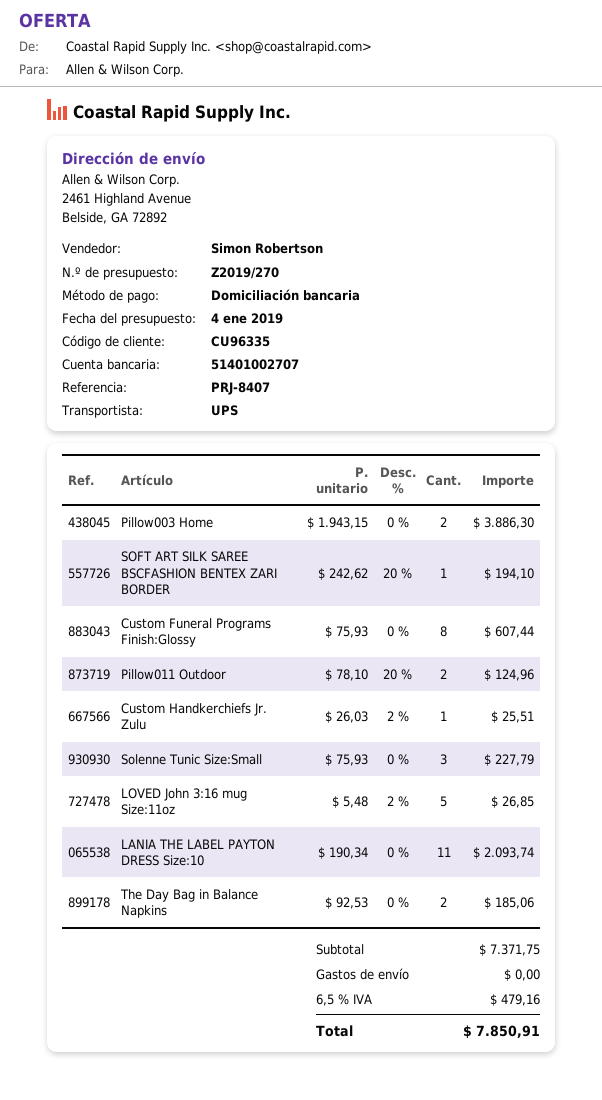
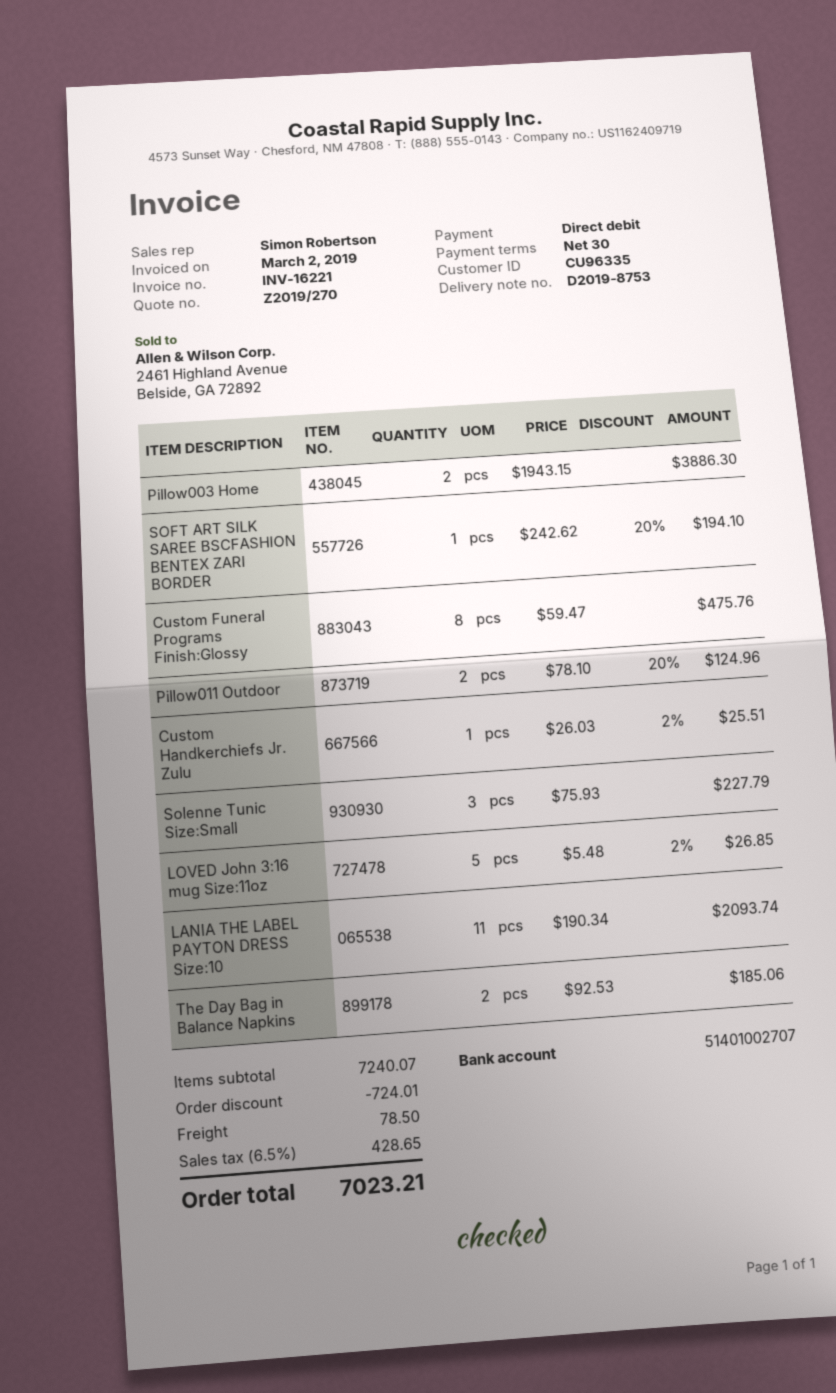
Custom Funeral Programs Finish:Glossy: 8 x 75.93 = 607.44 -> 8 x 59.47 = 475.76
subtotal: 7371.75 -> 7240.07
discount: none -> 724.01
shipping: 0.00 -> 78.50
tax: 6.5% = 479.16 -> 6.5% = 428.65
total: 7850.91 -> 7023.21

